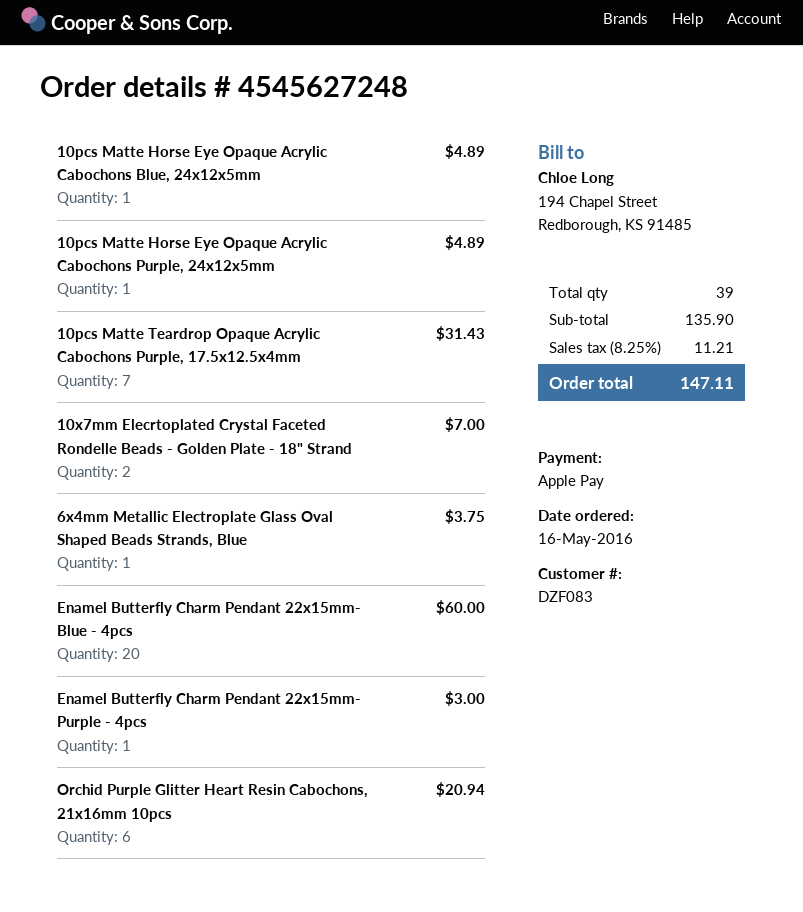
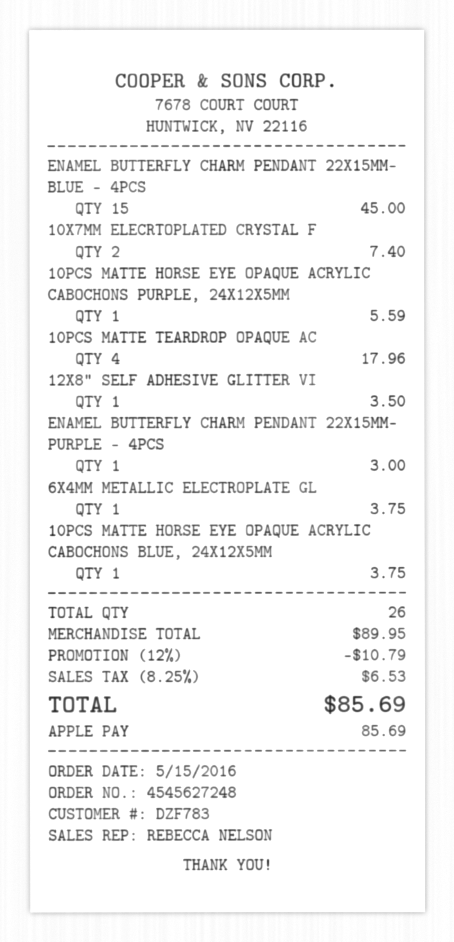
order date: 2016-05-16 -> 2016-05-15
customer number: DZF083 -> DZF783
10pcs Matte Horse Eye Opaque Acrylic Cabochons Blue, 24x12x5mm: 1 for 4.89 -> 1 for 3.75
10pcs Matte Horse Eye Opaque Acrylic Cabochons Purple, 24x12x5mm: 1 for 4.89 -> 1 for 5.59
10pcs Matte Teardrop Opaque Acrylic Cabochons Purple, 17.5x12.5x4mm: 7 for 31.43 -> 4 for 17.96
10x7mm Elecrtoplated Crystal Faceted Rondelle Beads - Golden Plate - 18" Strand: 2 for 7.00 -> 2 for 7.40
Enamel Butterfly Charm Pendant 22x15mm- Blue - 4pcs: 20 for 60.00 -> 15 for 45.00
Orchid Purple Glitter Heart Resin Cabochons, 21x16mm 10pcs: 6 for 20.94 -> none
12X8" SELF ADHESIVE GLITTER VI: none -> 1 for 3.50
total quantity: 39 -> 26
subtotal: 135.90 -> 89.95
discount: none -> 12% = 10.79
tax: 8.25% = 11.21 -> 8.25% = 6.53
total: 147.11 -> 85.69

